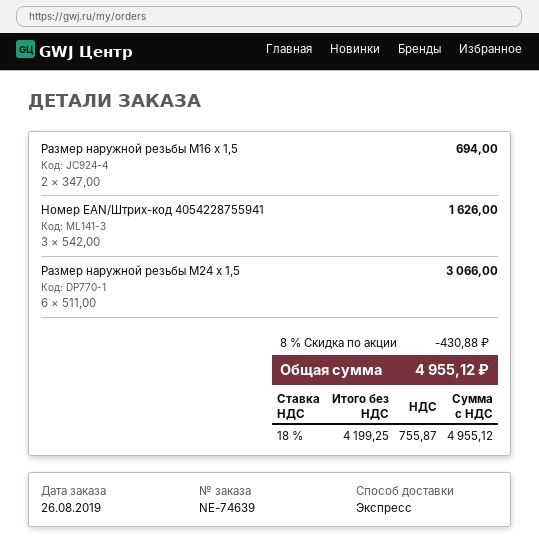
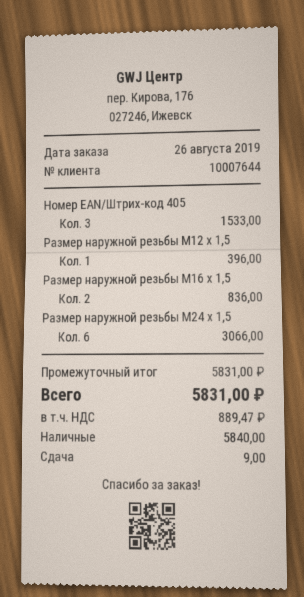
Размер наружной резьбы M16 x 1,5: 2 for 694.00 -> 2 for 836.00
Номер EAN/Штрих-код 4054228755941: 3 for 1626.00 -> 3 for 1533.00
Размер наружной резьбы M12 x 1,5: none -> 1 for 396.00
discount: 8% = 430.88 -> none
tax: 755.87 -> 889.47
total: 4955.12 -> 5831.00

